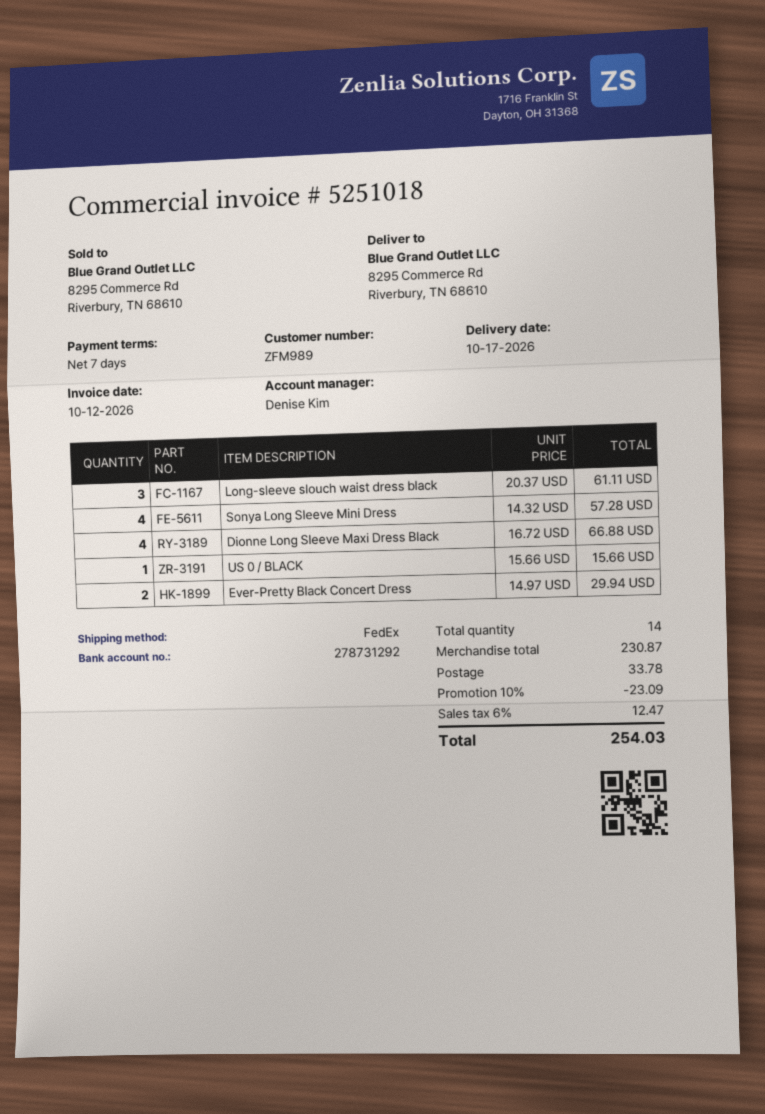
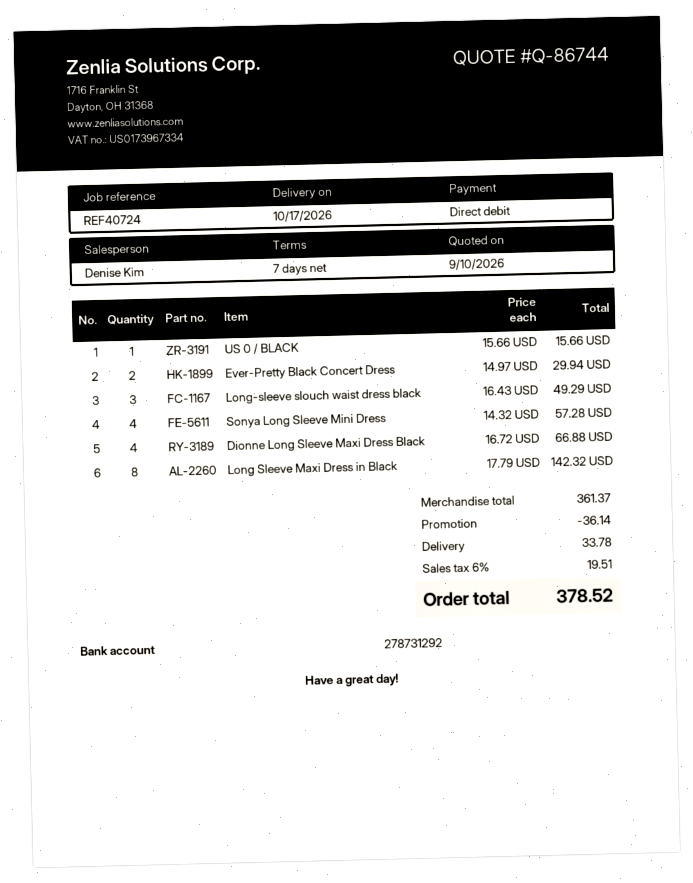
Long-sleeve slouch waist dress black: 3 x 20.37 = 61.11 -> 3 x 16.43 = 49.29
Long Sleeve Maxi Dress in Black: none -> 8 x 17.79 = 142.32
subtotal: 230.87 -> 361.37
discount: 23.09 -> 36.14
tax: 6% = 12.47 -> 6% = 19.51
total: 254.03 -> 378.52

